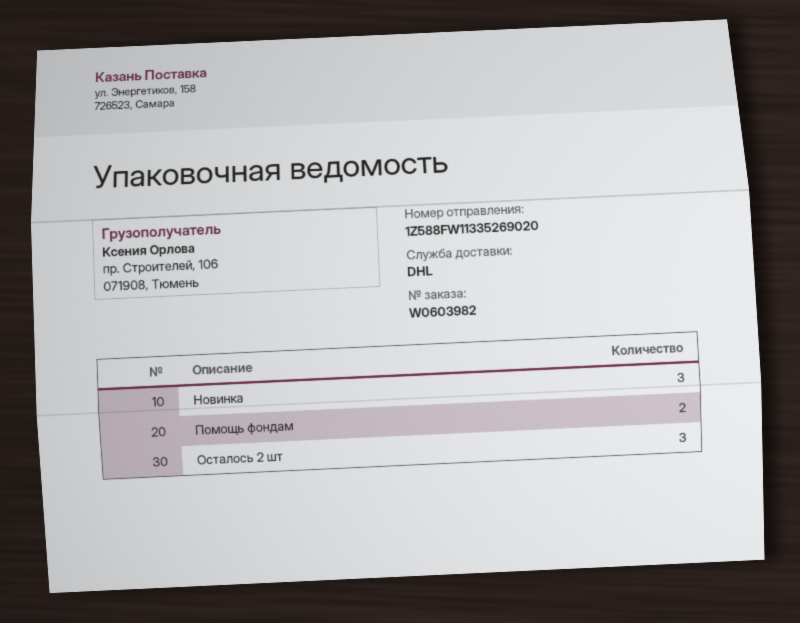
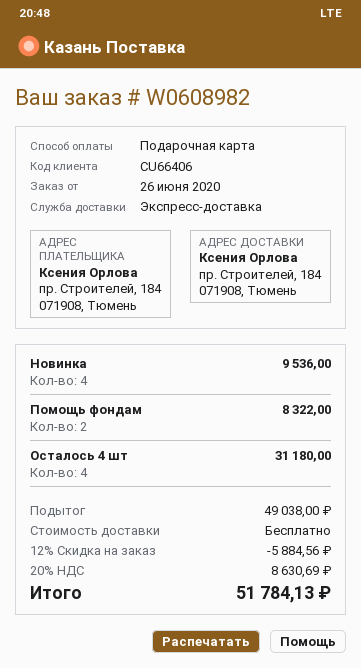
order number: W0603982 -> W0608982
shipping method: DHL -> express
ship to: пр. Строителей, 106, 071908, Тюмень -> пр. Строителей, 184, 071908, Тюмень
Новинка: 3 -> 4
Осталось 2 шт: 3 -> none
Осталось 4 шт: none -> 4

